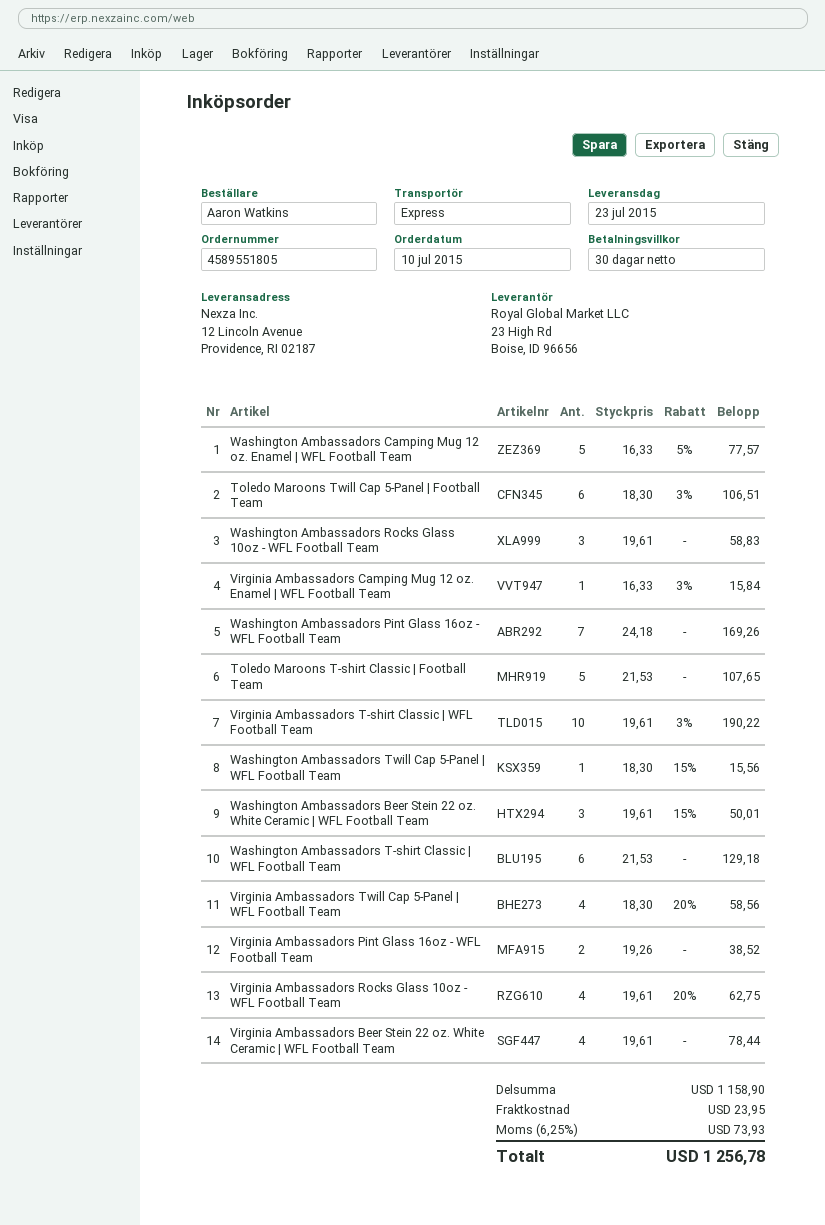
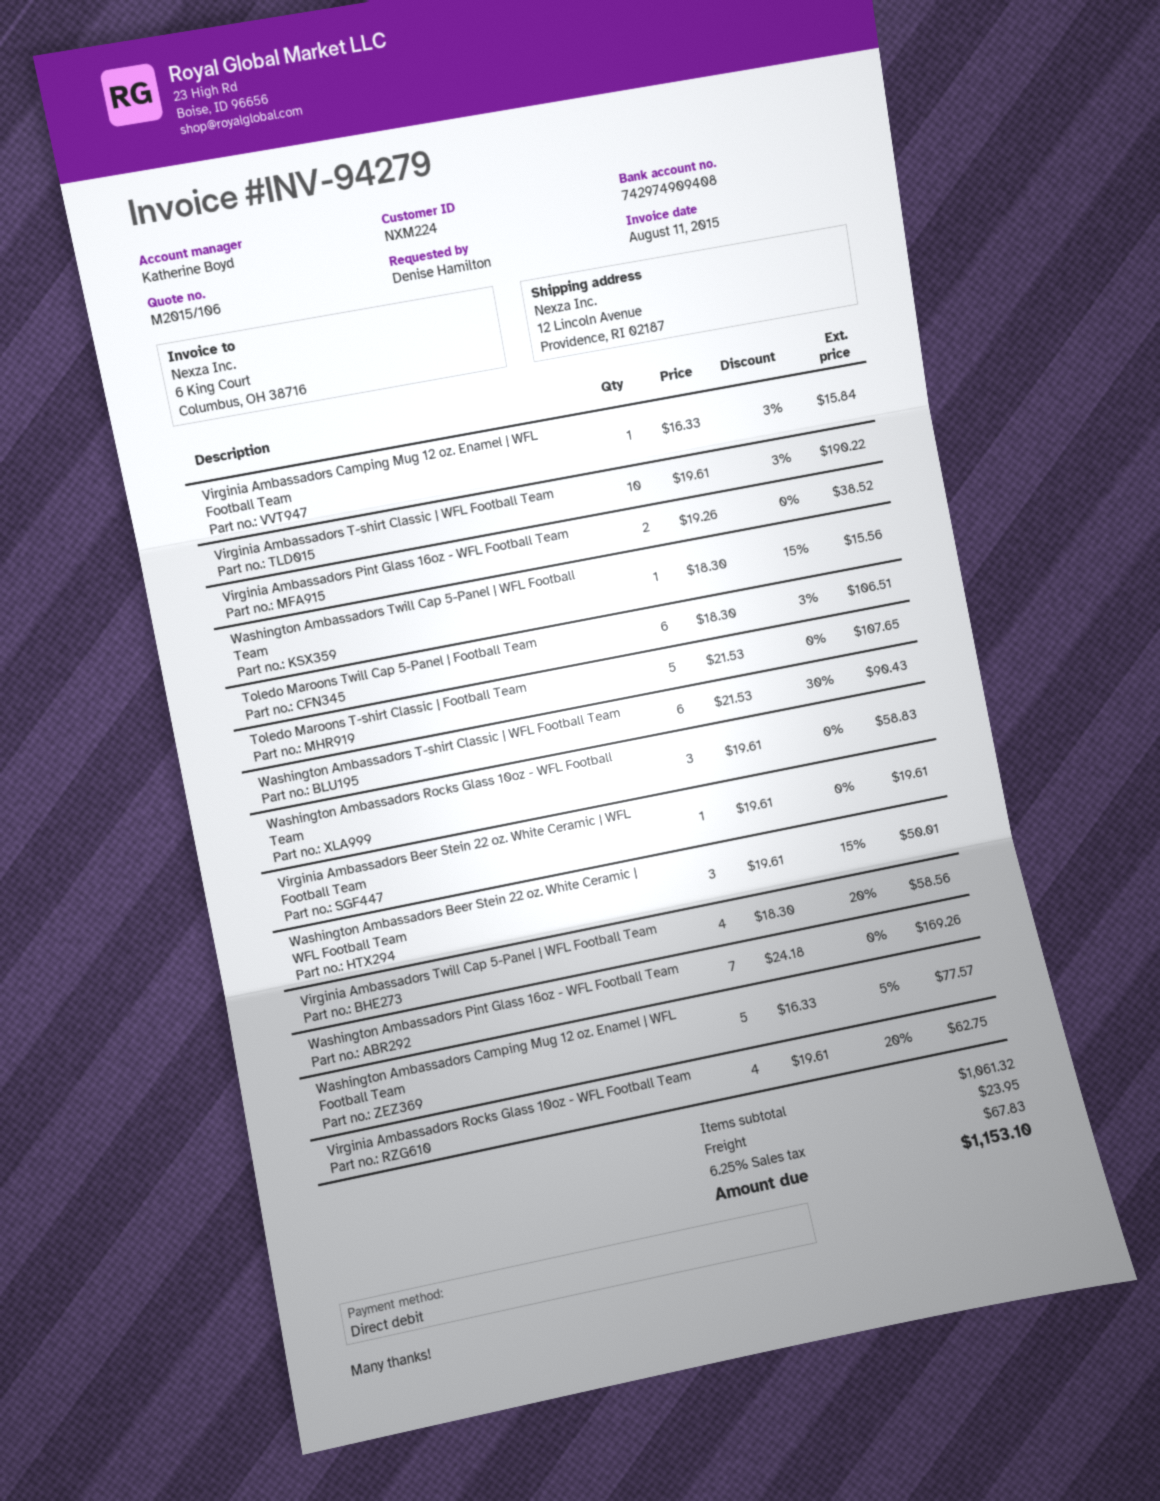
ordered by: Aaron Watkins -> Denise Hamilton
Washington Ambassadors T-shirt Classic | WFL Football Team: 6 x 21.53 = 129.18 -> 6 x 21.53 - 30% = 90.43
Virginia Ambassadors Beer Stein 22 oz. White Ceramic | WFL Football Team: 4 x 19.61 = 78.44 -> 1 x 19.61 = 19.61
subtotal: 1158.90 -> 1061.32
tax: 6.25% = 73.93 -> 6.25% = 67.83
total: 1256.78 -> 1153.10

